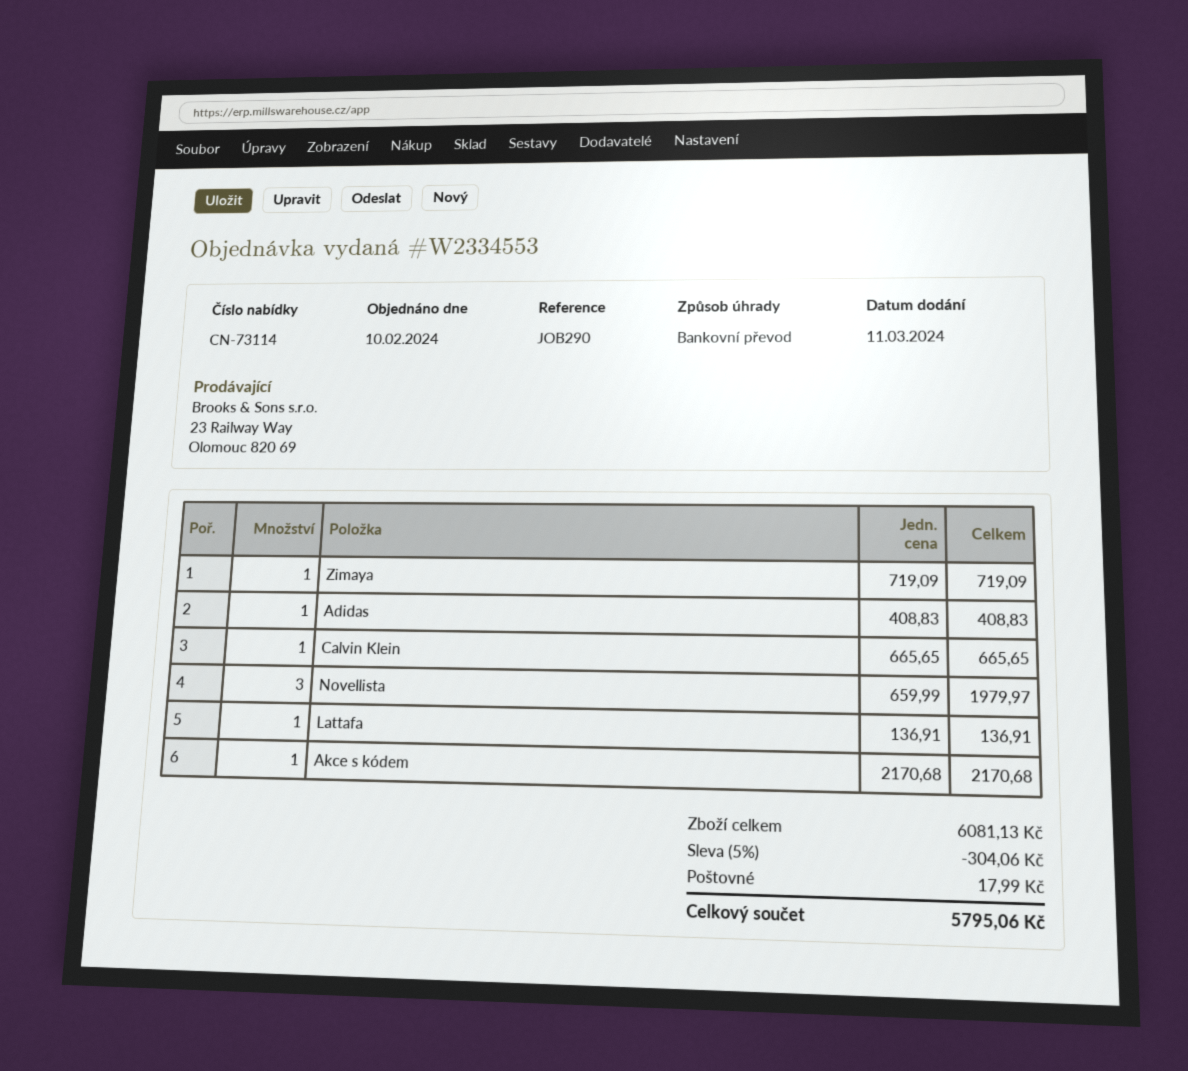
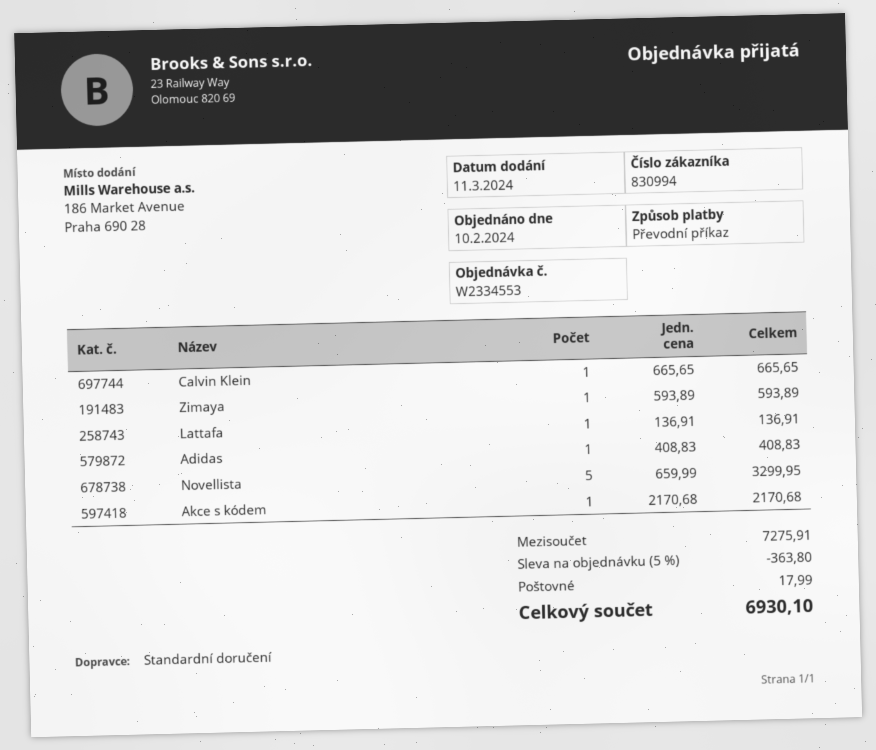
Zimaya: 1 x 719.09 = 719.09 -> 1 x 593.89 = 593.89
Novellista: 3 x 659.99 = 1979.97 -> 5 x 659.99 = 3299.95
subtotal: 6081.13 -> 7275.91
discount: 5% = 304.06 -> 5% = 363.80
total: 5795.06 -> 6930.10

